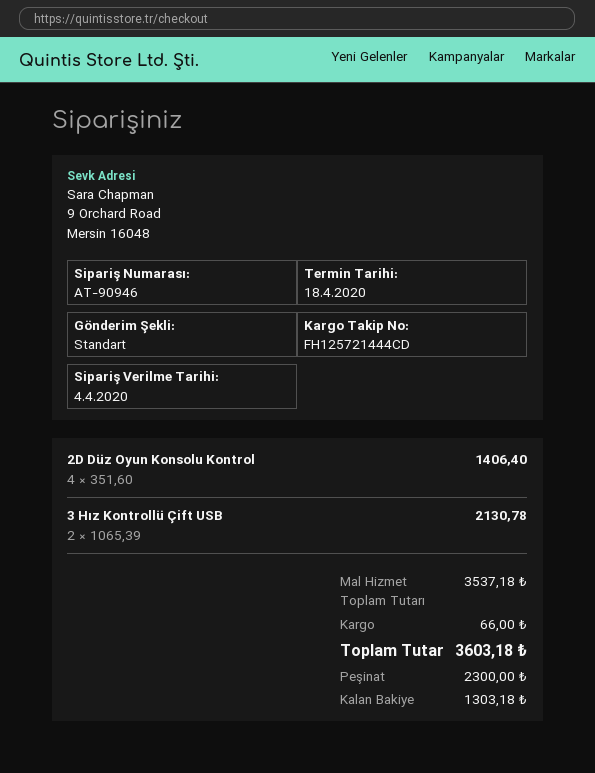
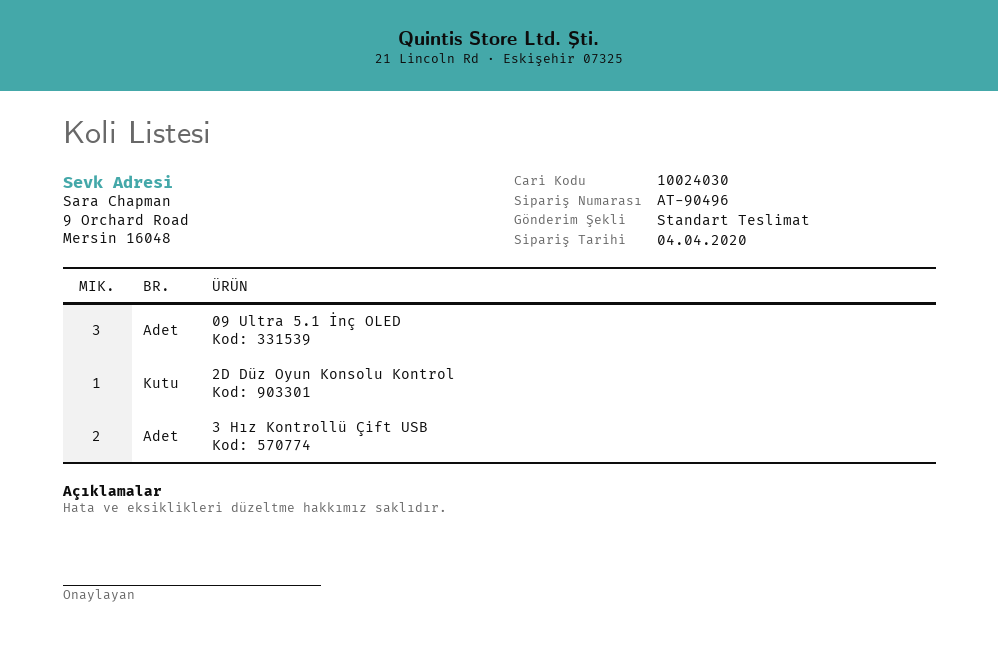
order number: AT-90946 -> AT-90496
2D Düz Oyun Konsolu Kontrol: 4 -> 1
09 Ultra 5.1 İnç OLED: none -> 3

